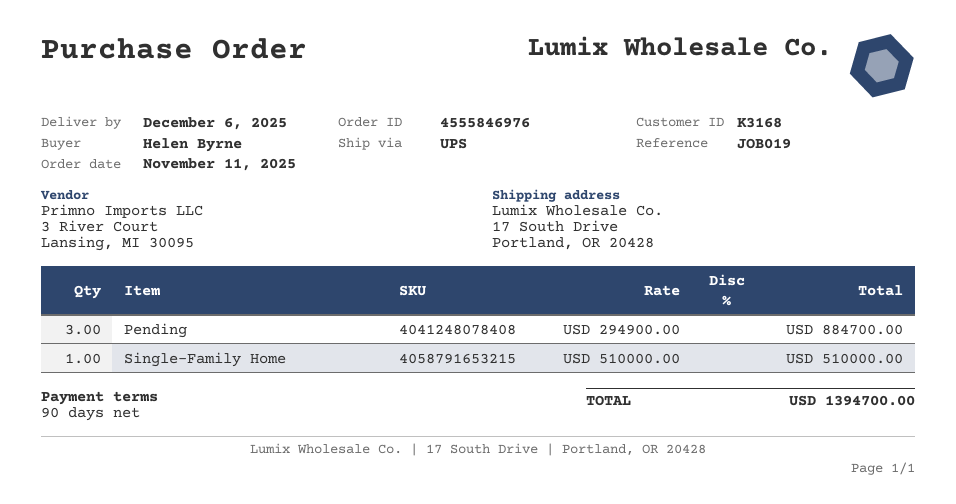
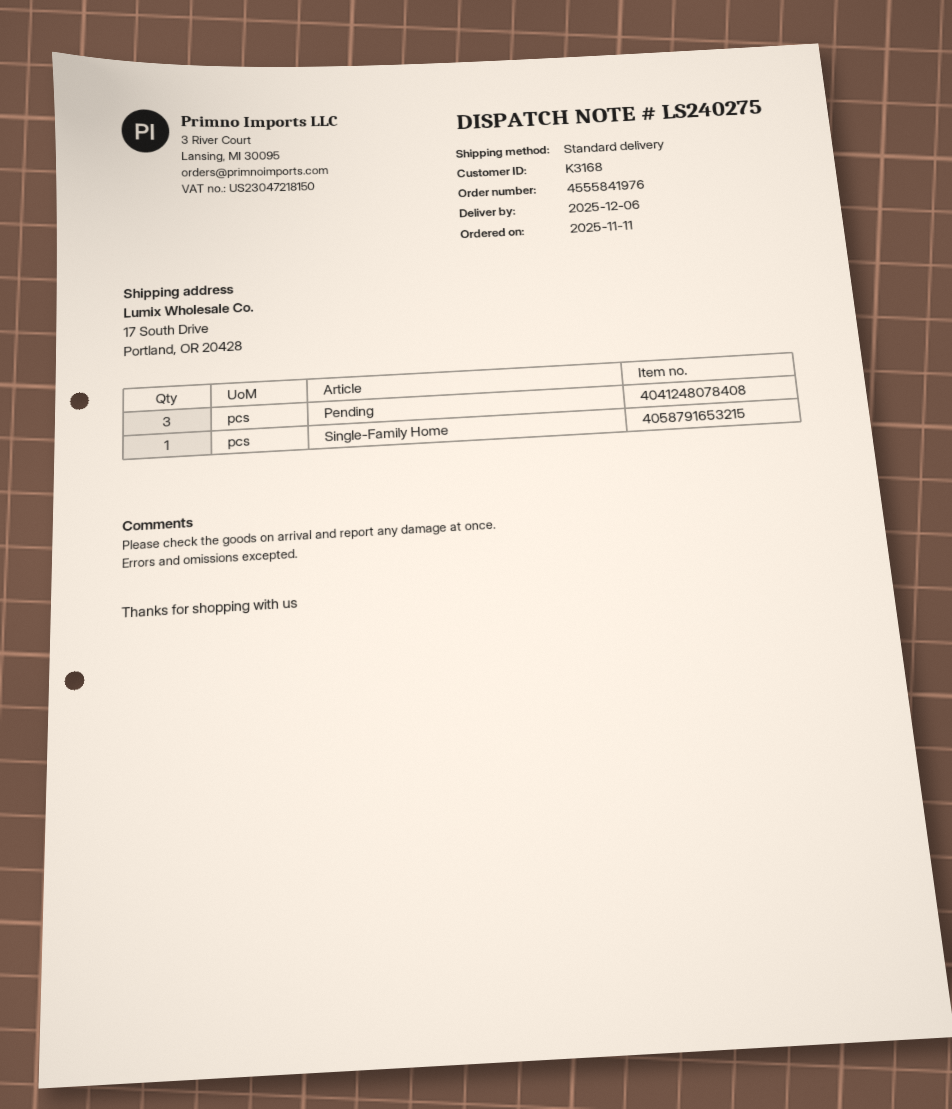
order number: 4555846976 -> 4555841976
shipping method: UPS -> standard

